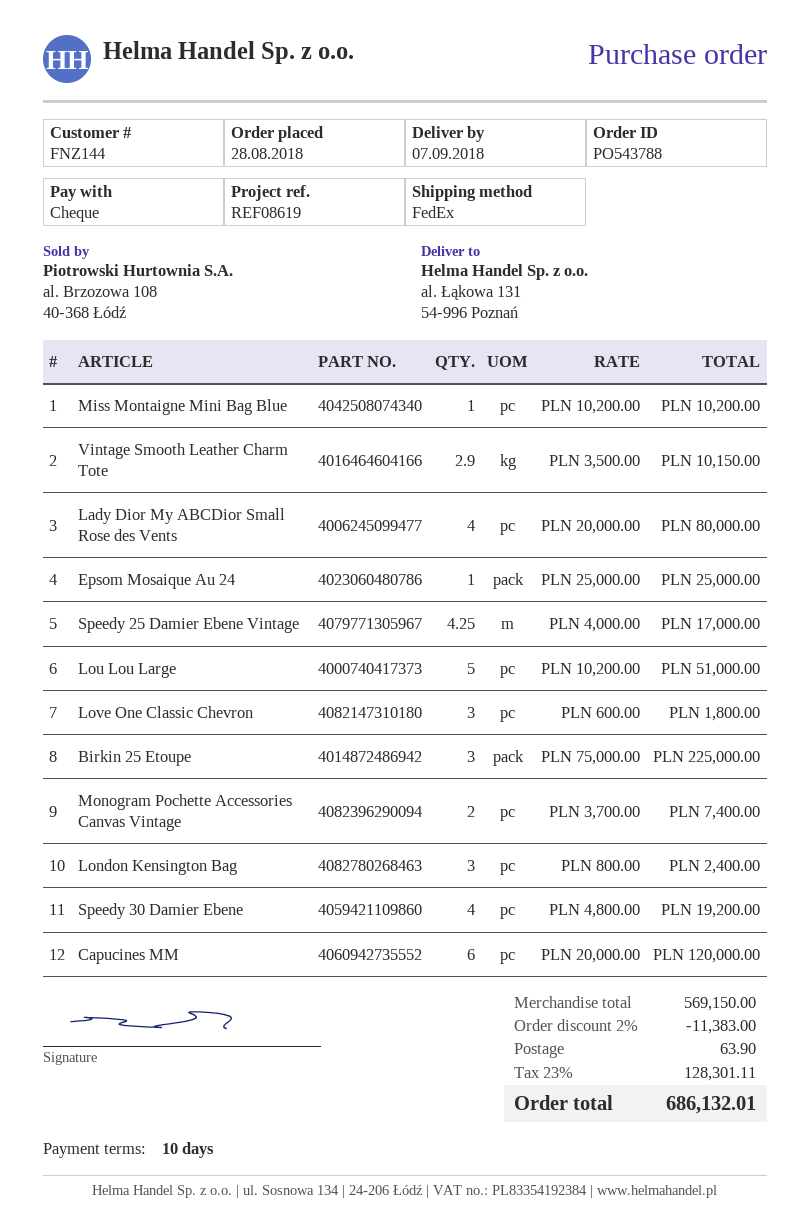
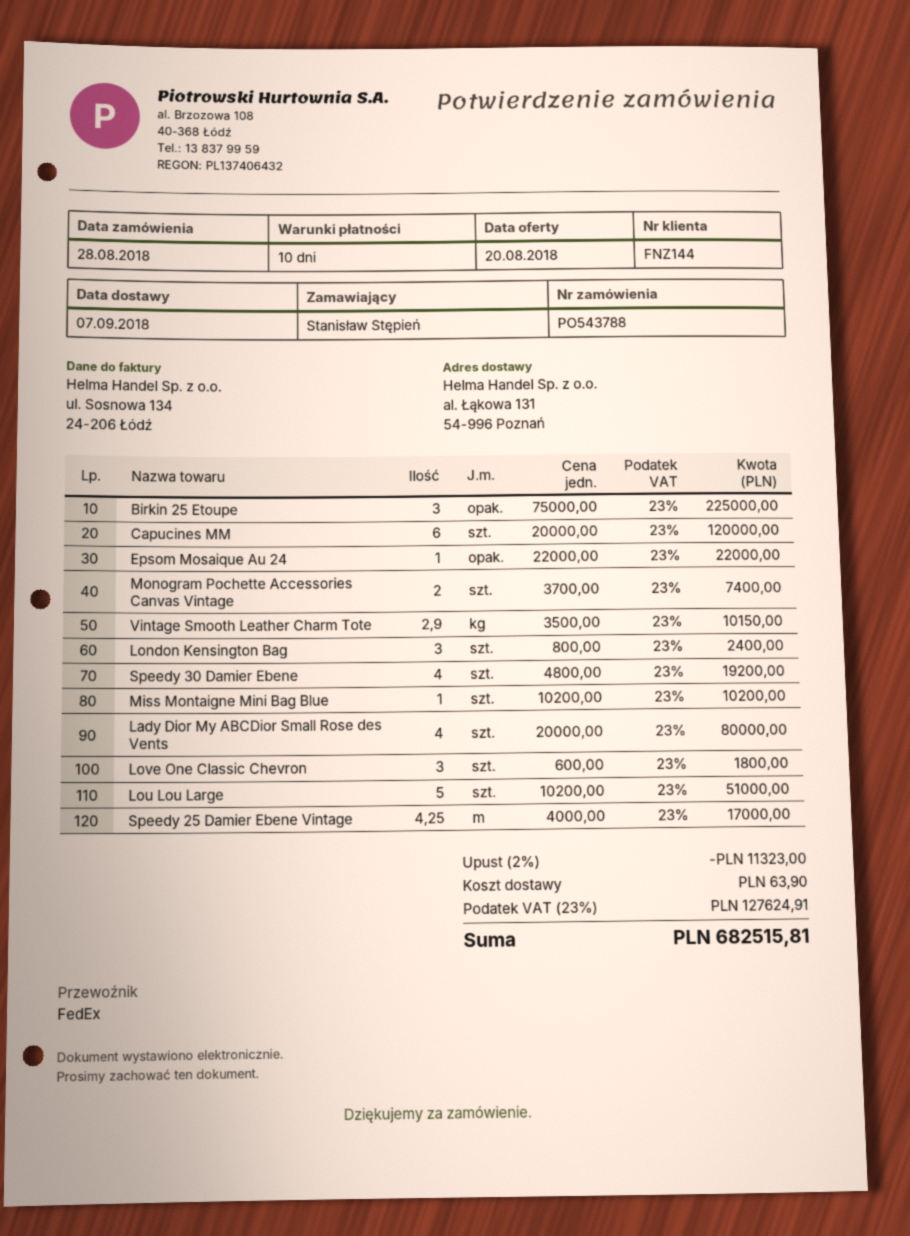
Epsom Mosaique Au 24: 1 x 25000.00 = 25000.00 -> 1 x 22000.00 = 22000.00
discount: 2% = 11383.00 -> 2% = 11323.00
tax: 23% = 128301.11 -> 23% = 127624.91
total: 686132.01 -> 682515.81

